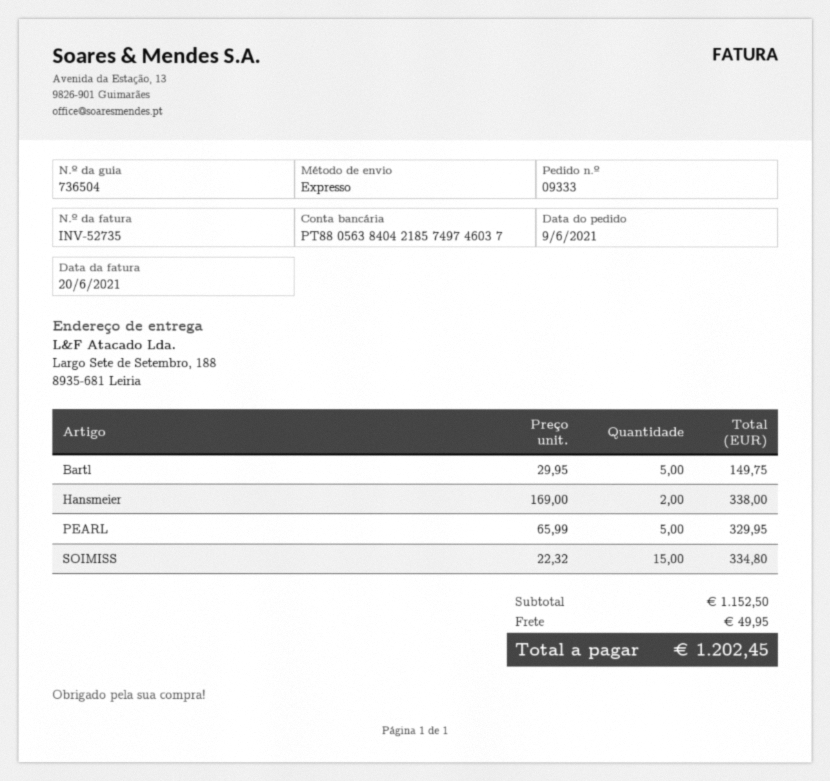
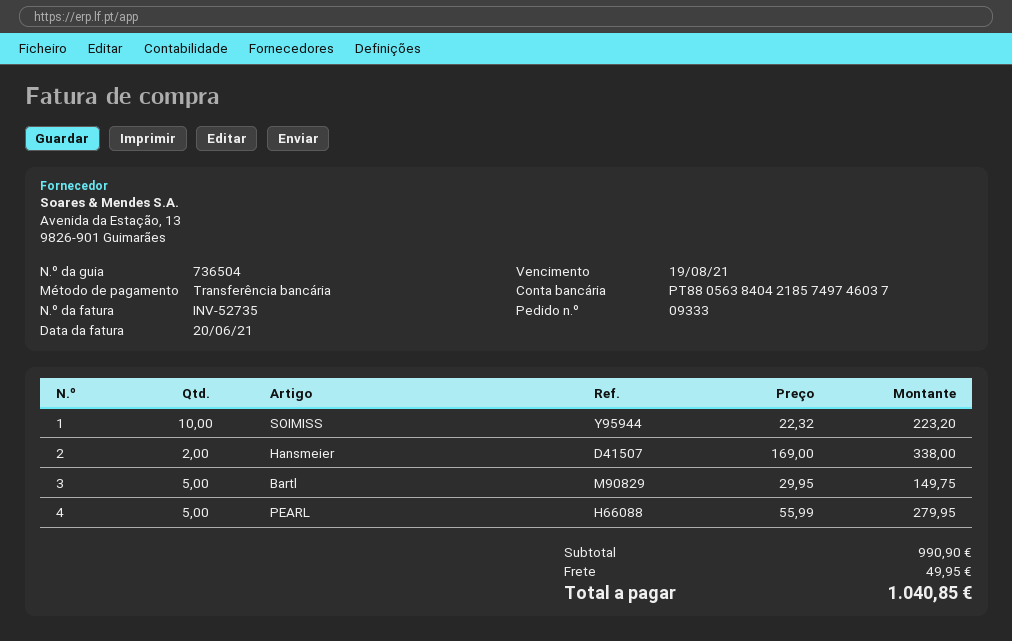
PEARL: 5 x 65.99 = 329.95 -> 5 x 55.99 = 279.95
SOIMISS: 15 x 22.32 = 334.80 -> 10 x 22.32 = 223.20
subtotal: 1152.50 -> 990.90
total: 1202.45 -> 1040.85

